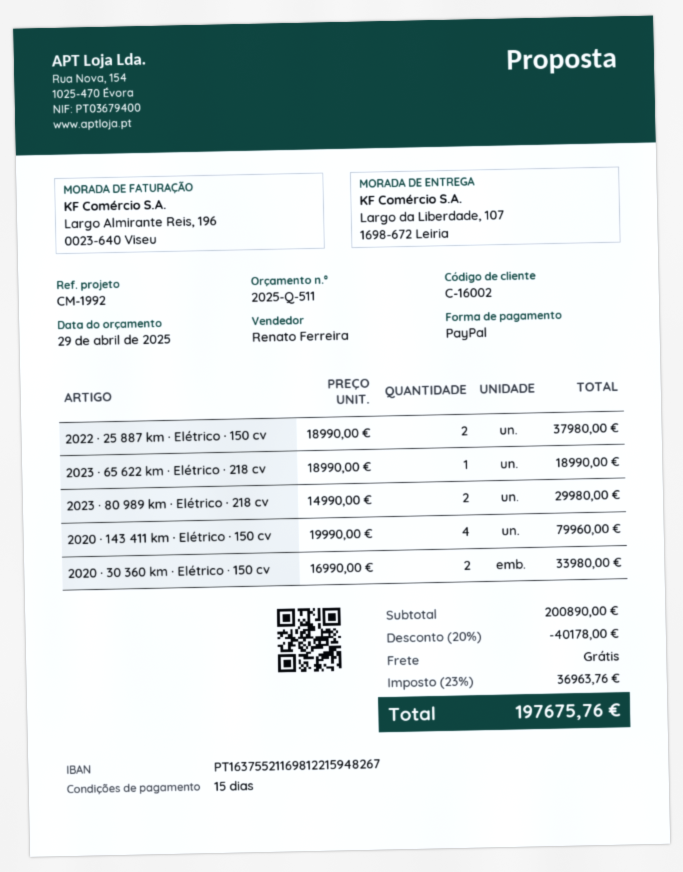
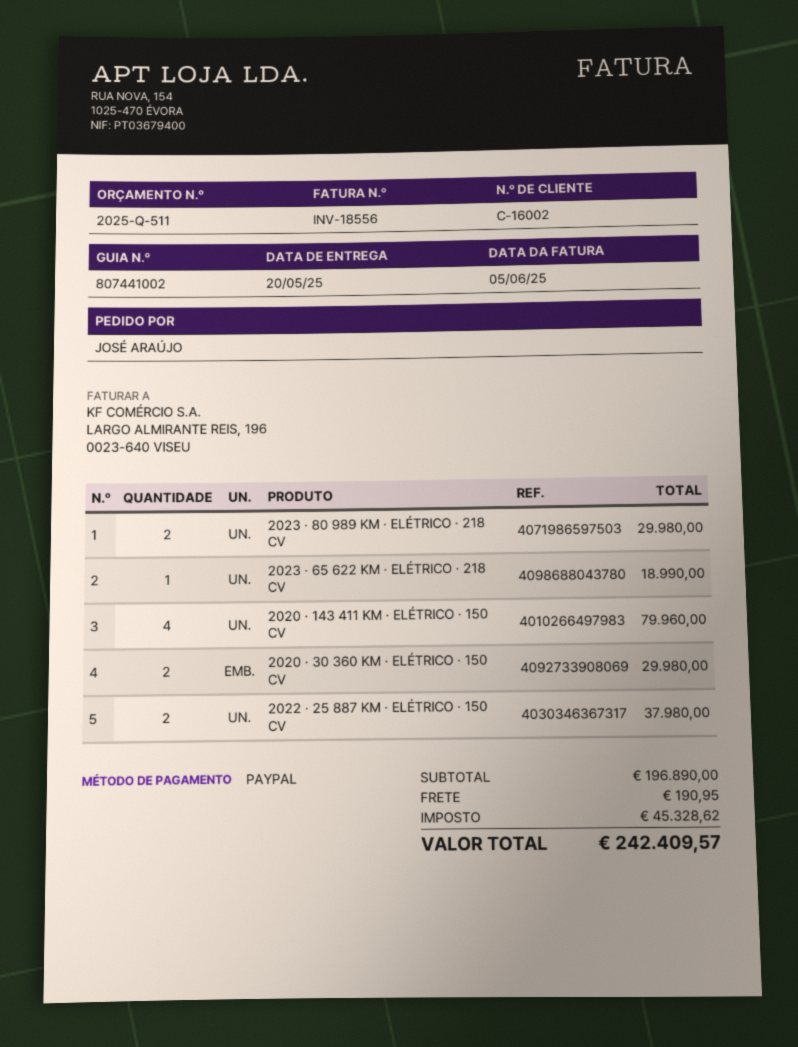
2020 · 30 360 km · Elétrico · 150 cv: 2 for 33980.00 -> 2 for 29980.00
subtotal: 200890.00 -> 196890.00
discount: 20% = 40178.00 -> none
shipping: 0.00 -> 190.95
tax: 36963.76 -> 45328.62
total: 197675.76 -> 242409.57

